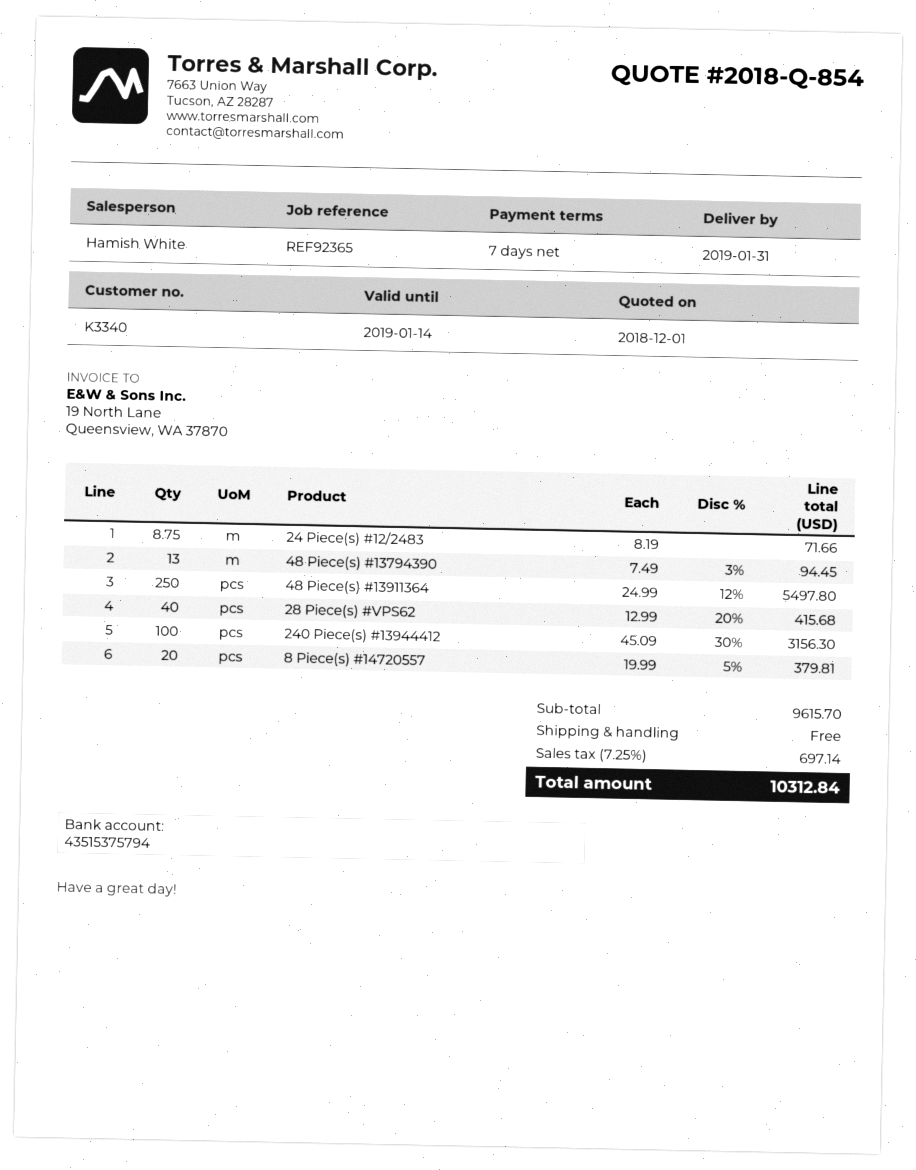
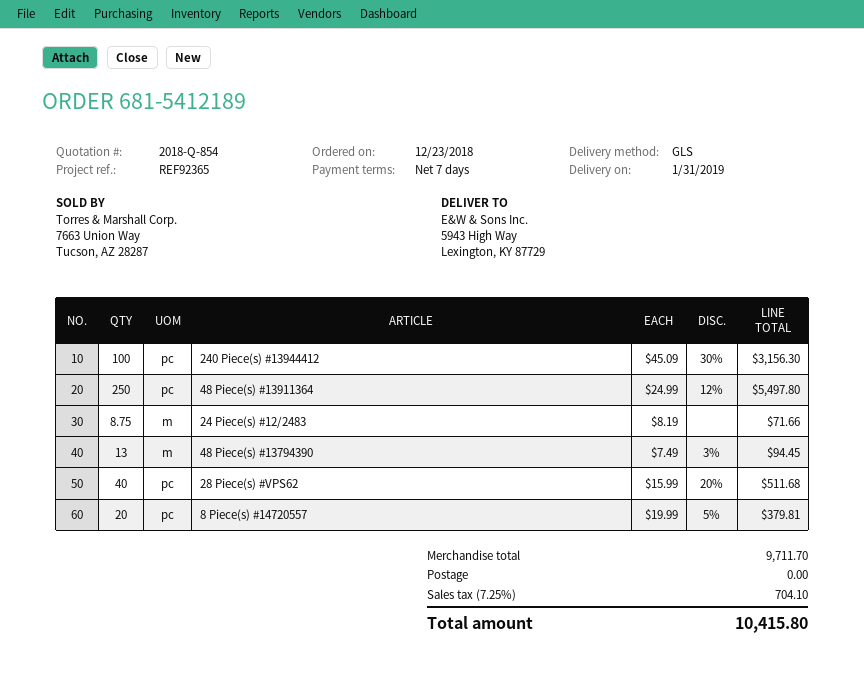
28 Piece(s) #VPS62: 40 x 12.99 - 20% = 415.68 -> 40 x 15.99 - 20% = 511.68
subtotal: 9615.70 -> 9711.70
tax: 7.25% = 697.14 -> 7.25% = 704.10
total: 10312.84 -> 10415.80

